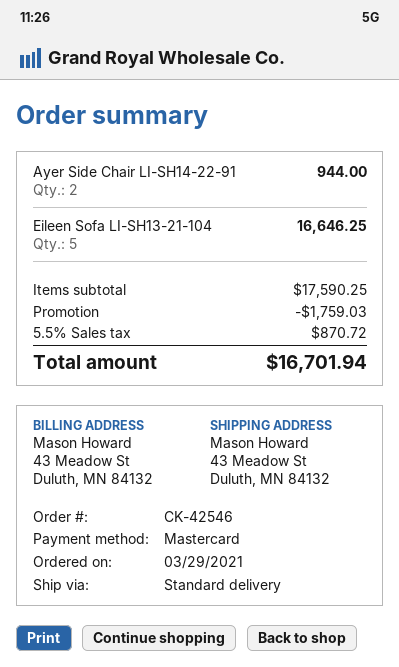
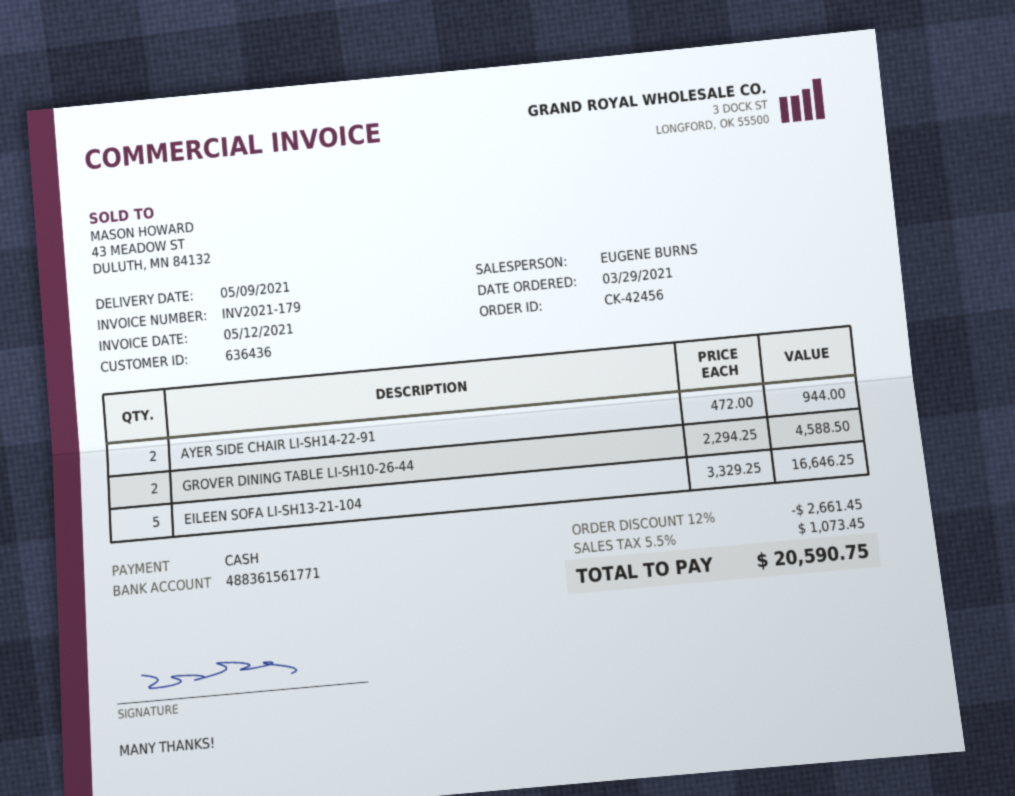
order number: CK-42546 -> CK-42456
payment method: Mastercard -> cash
GROVER DINING TABLE LI-SH10-26-44: none -> 2 for 4588.50
discount: 1759.03 -> 2661.45
tax: 5.5% = 870.72 -> 5.5% = 1073.45
total: 16701.94 -> 20590.75

